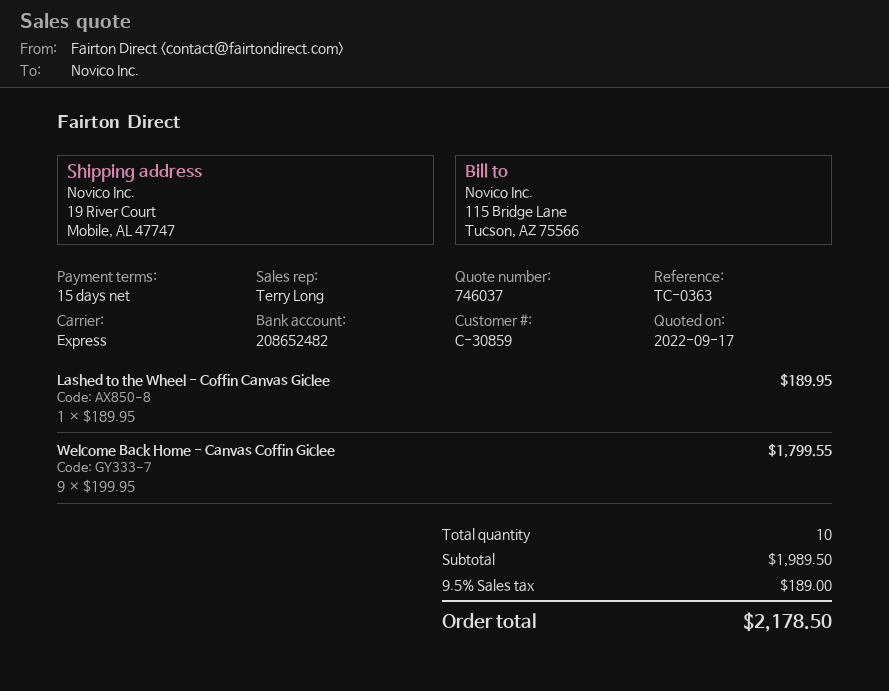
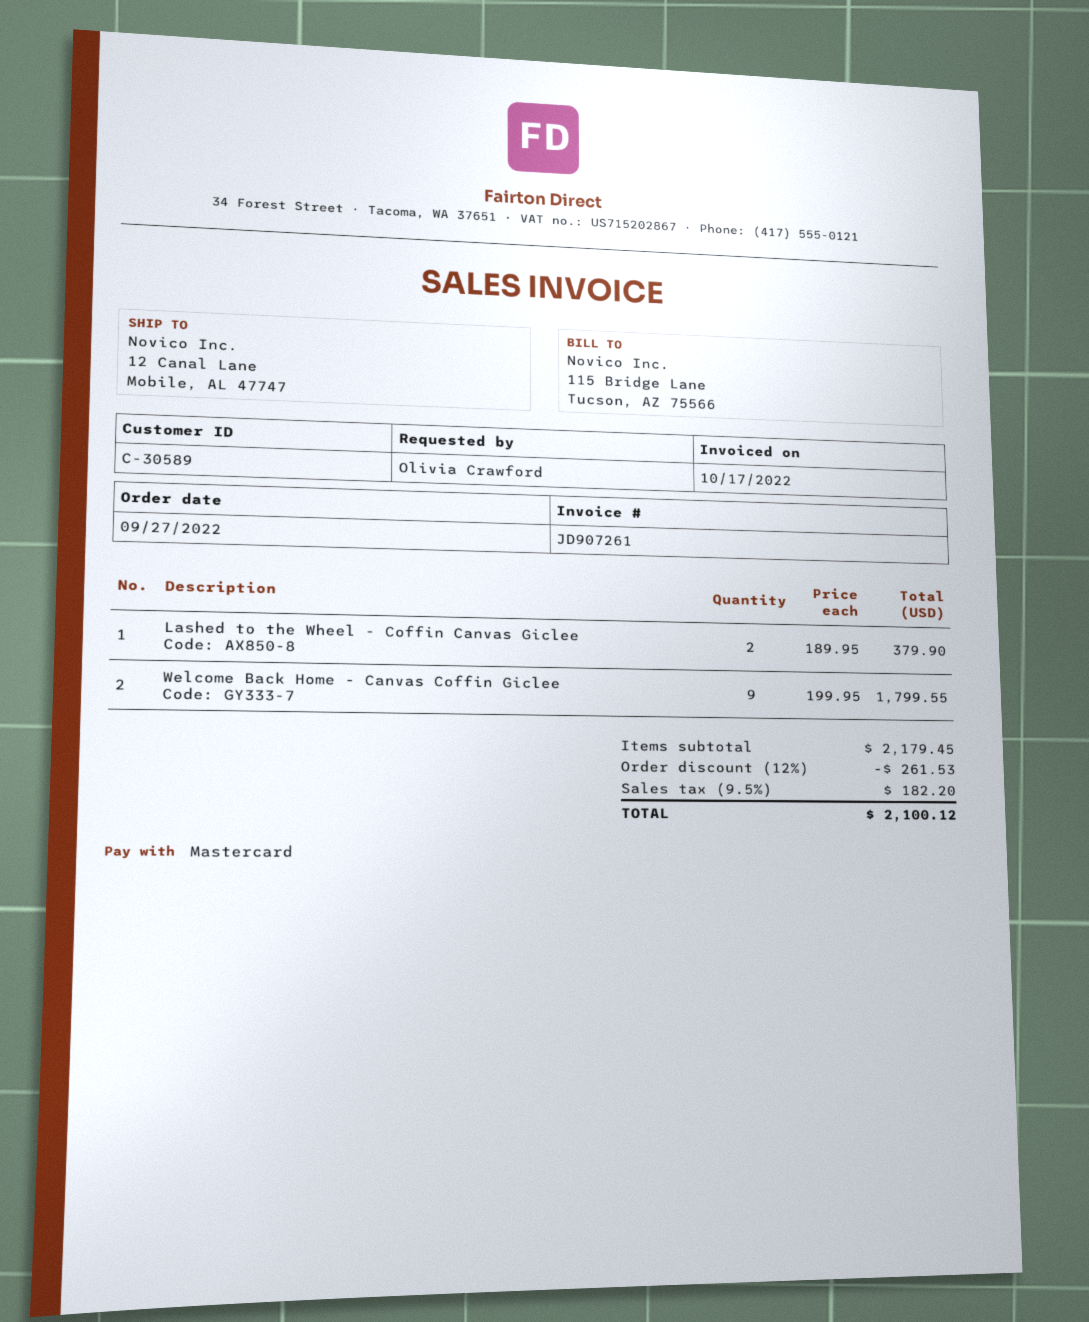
customer number: C-30859 -> C-30589
ship to: 19 River Court, Mobile, AL 47747 -> 12 Canal Lane, Mobile, AL 47747
Lashed to the Wheel - Coffin Canvas Giclee: 1 x 189.95 = 189.95 -> 2 x 189.95 = 379.90
subtotal: 1989.50 -> 2179.45
discount: none -> 12% = 261.53
tax: 9.5% = 189.00 -> 9.5% = 182.20
total: 2178.50 -> 2100.12

